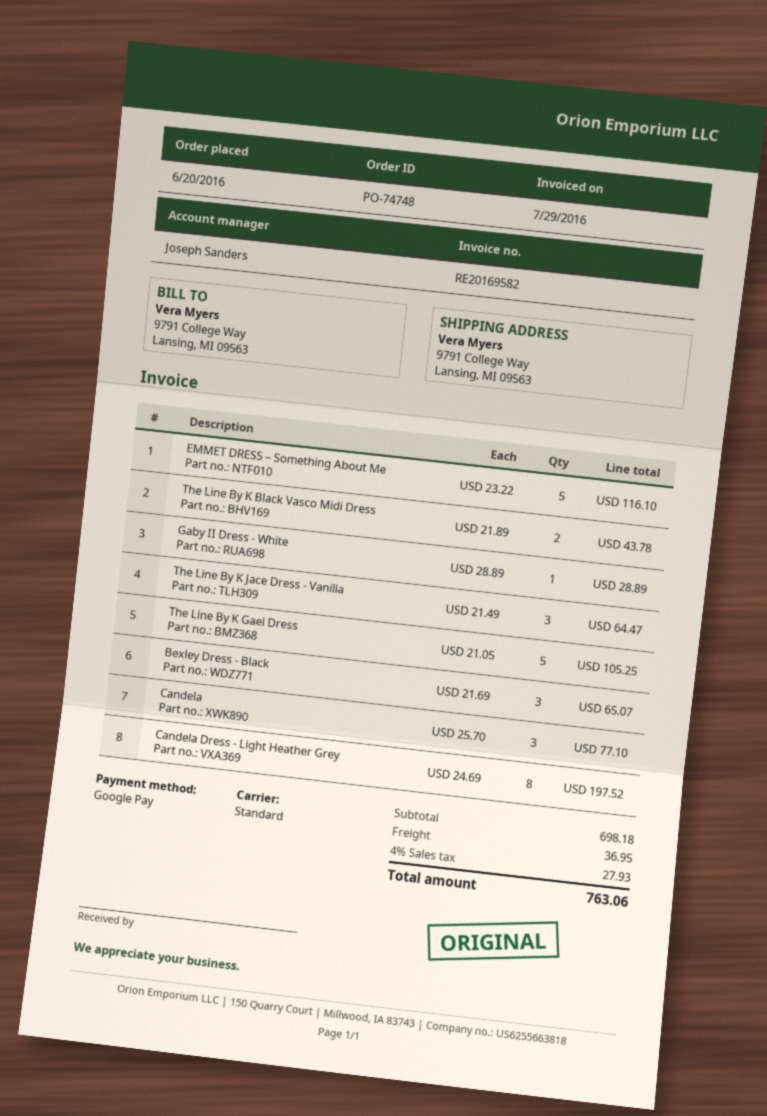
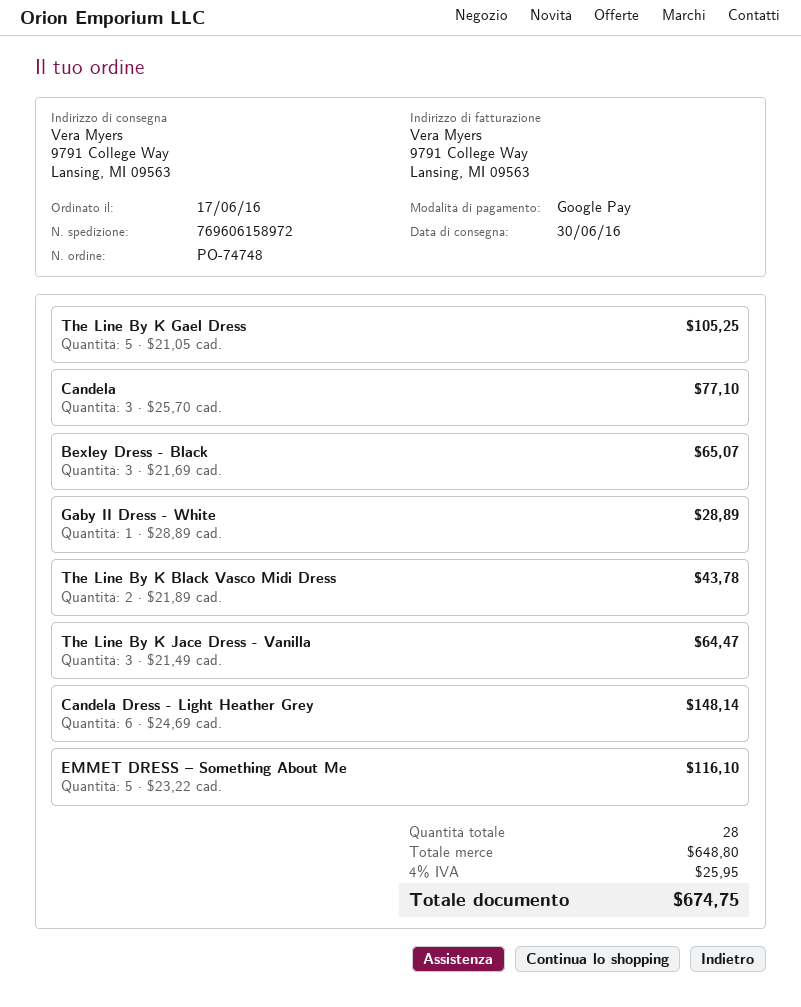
order date: 2016-06-20 -> 2016-06-17
Candela Dress - Light Heather Grey: 8 x 24.69 = 197.52 -> 6 x 24.69 = 148.14
subtotal: 698.18 -> 648.80
shipping: 36.95 -> none
tax: 4% = 27.93 -> 4% = 25.95
total: 763.06 -> 674.75

